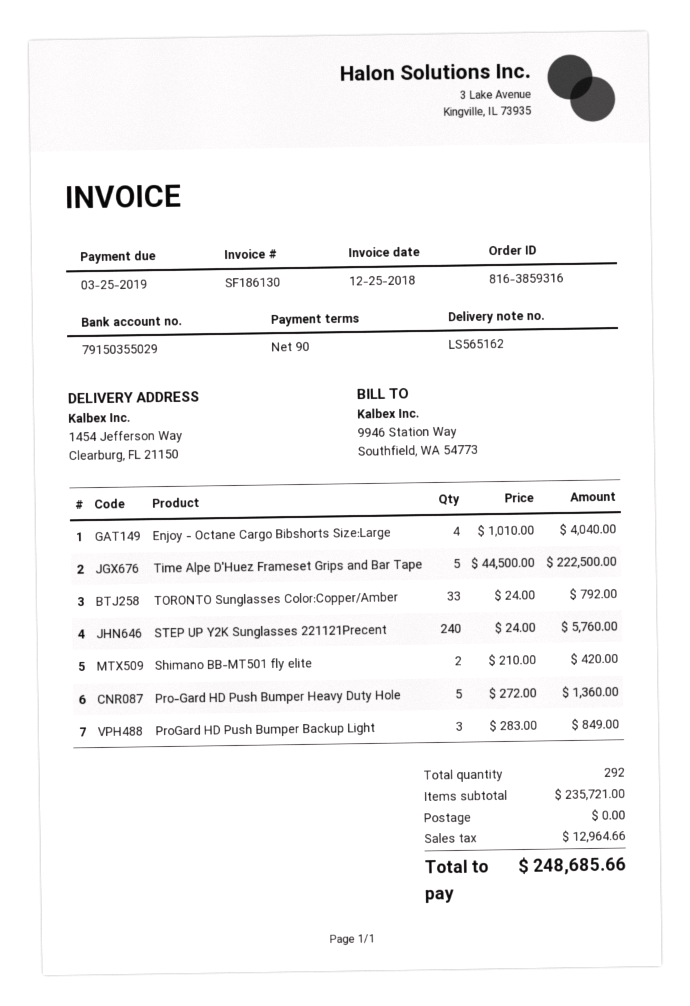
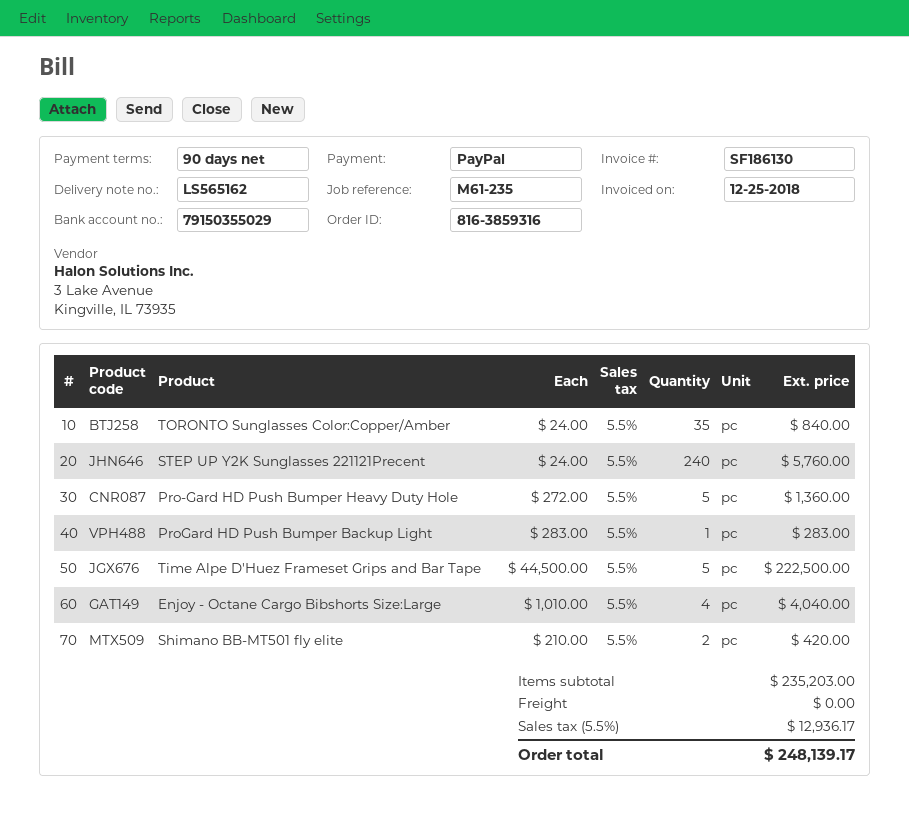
TORONTO Sunglasses Color:Copper/Amber: 33 x 24.00 = 792.00 -> 35 x 24.00 = 840.00
ProGard HD Push Bumper Backup Light: 3 x 283.00 = 849.00 -> 1 x 283.00 = 283.00
subtotal: 235721.00 -> 235203.00
tax: 12964.66 -> 12936.17
total: 248685.66 -> 248139.17

